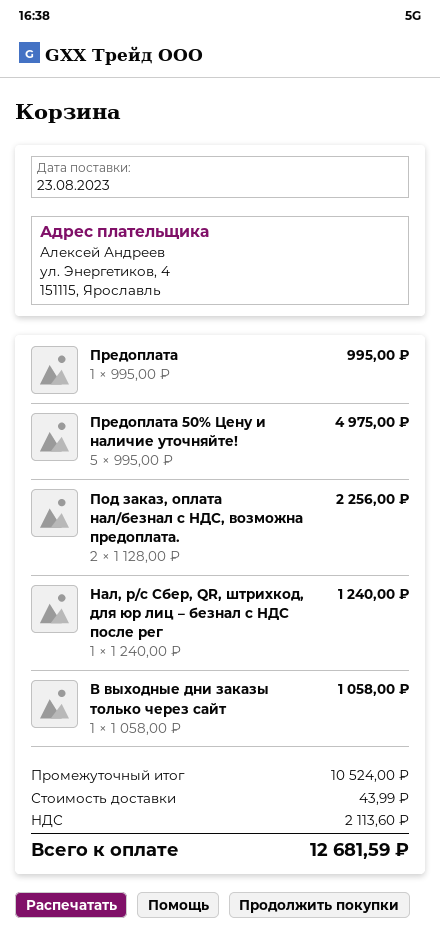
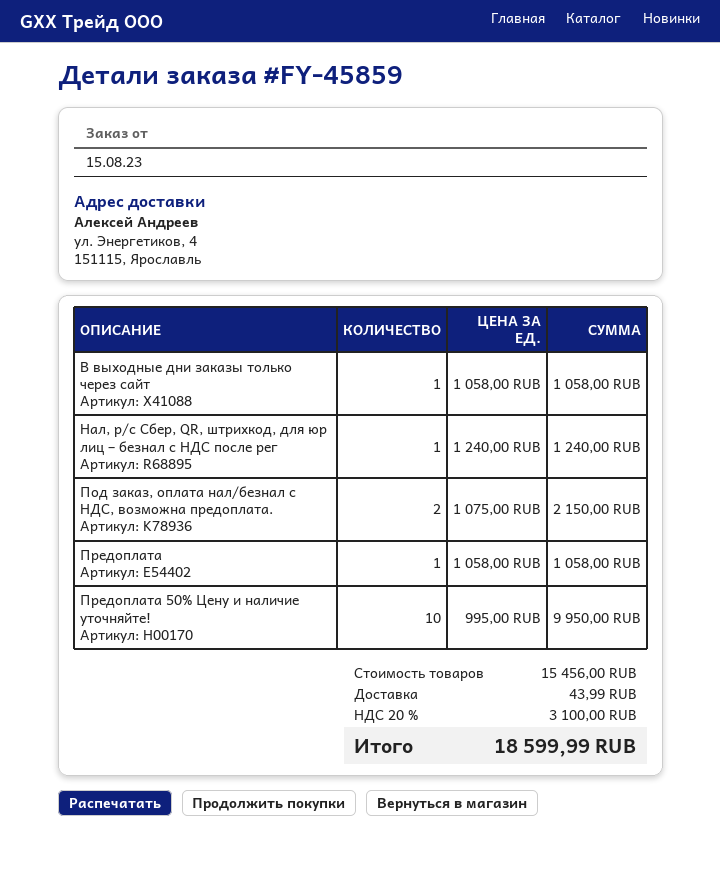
Предоплата: 1 x 995.00 = 995.00 -> 1 x 1058.00 = 1058.00
Предоплата 50% Цену и наличие уточняйте!: 5 x 995.00 = 4975.00 -> 10 x 995.00 = 9950.00
Под заказ, оплата нал/безнал с НДС, возможна предоплата.: 2 x 1128.00 = 2256.00 -> 2 x 1075.00 = 2150.00
subtotal: 10524.00 -> 15456.00
tax: 2113.60 -> 3100.00
total: 12681.59 -> 18599.99

